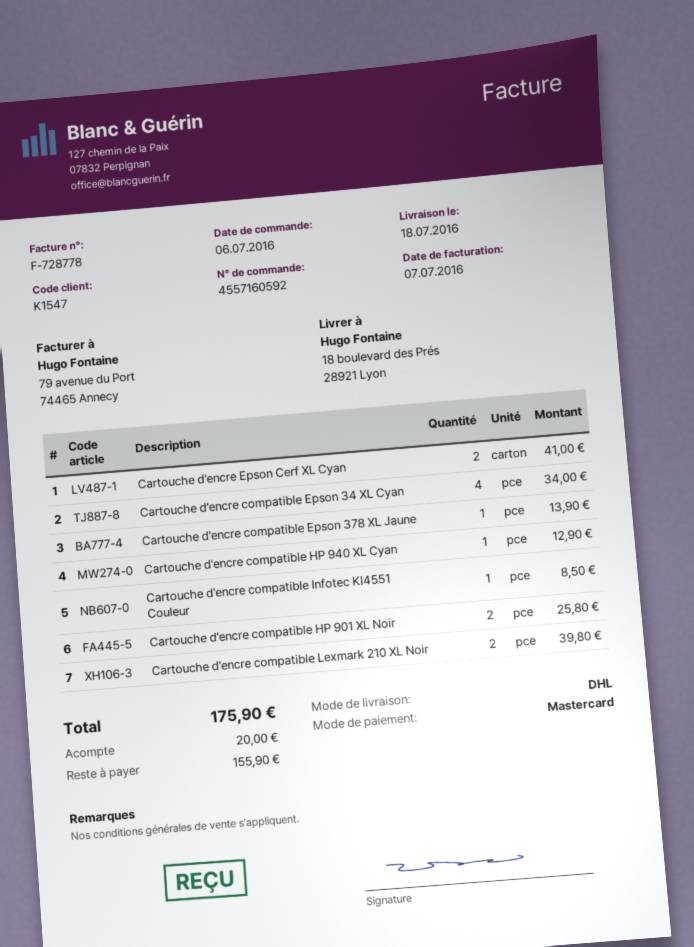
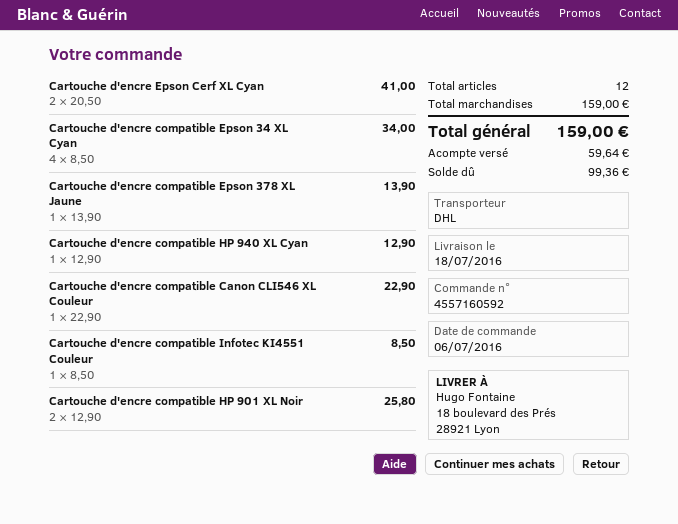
Cartouche d'encre compatible Lexmark 210 XL Noir: 2 for 39.80 -> none
Cartouche d'encre compatible Canon CLI546 XL Couleur: none -> 1 for 22.90
total: 175.90 -> 159.00
deposit: 20.00 -> 59.64
balance: 155.90 -> 99.36

